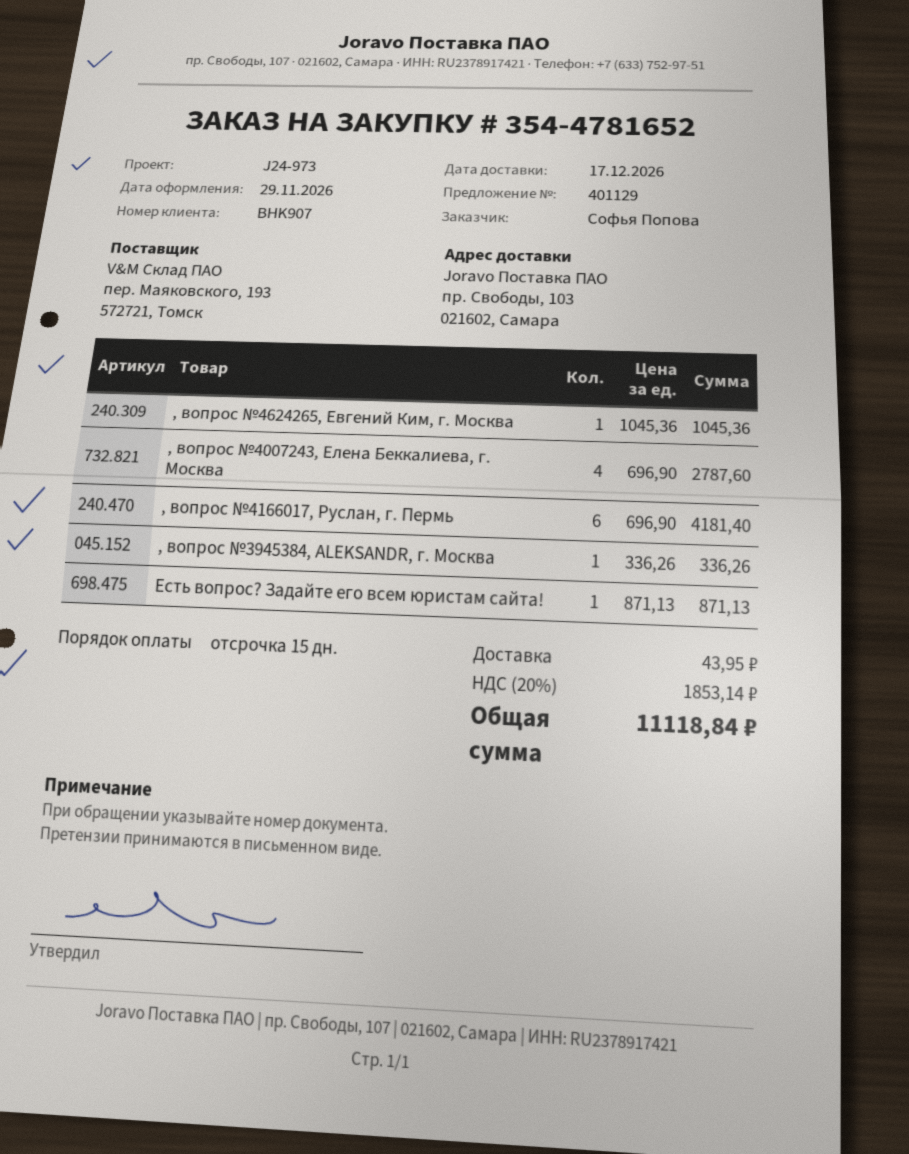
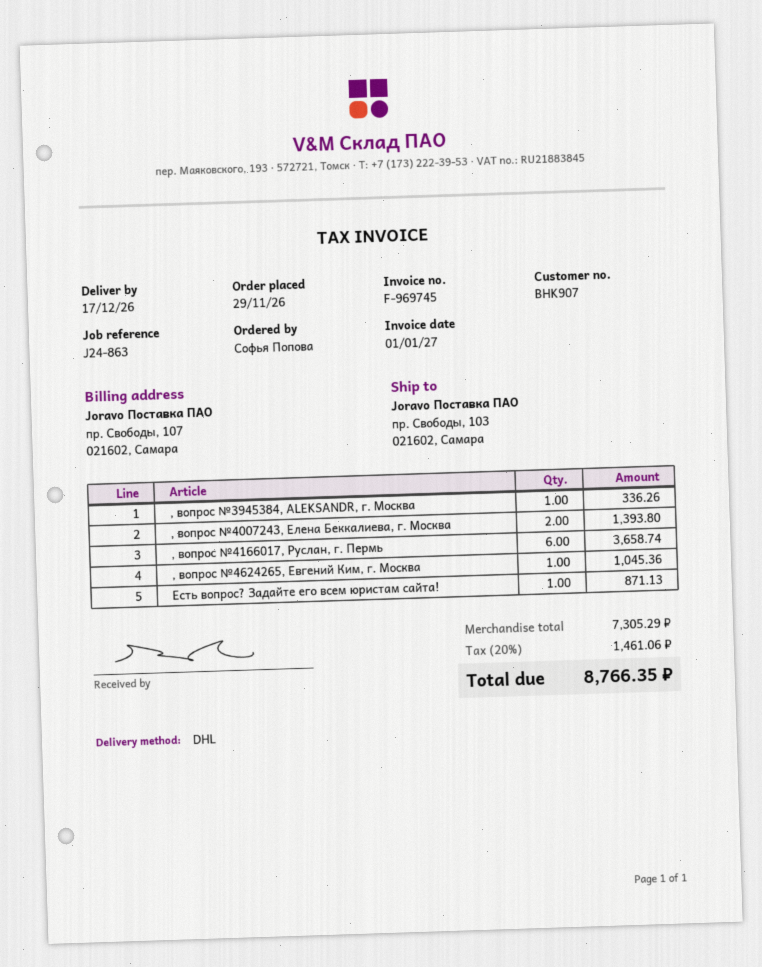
reference: J24-973 -> J24-863
, вопрос №4007243, Елена Беккалиева, г. Москва: 4 for 2787.60 -> 2 for 1393.80
, вопрос №4166017, Руслан, г. Пермь: 6 for 4181.40 -> 6 for 3658.74
shipping: 43.95 -> none
tax: 20% = 1853.14 -> 20% = 1461.06
total: 11118.84 -> 8766.35

